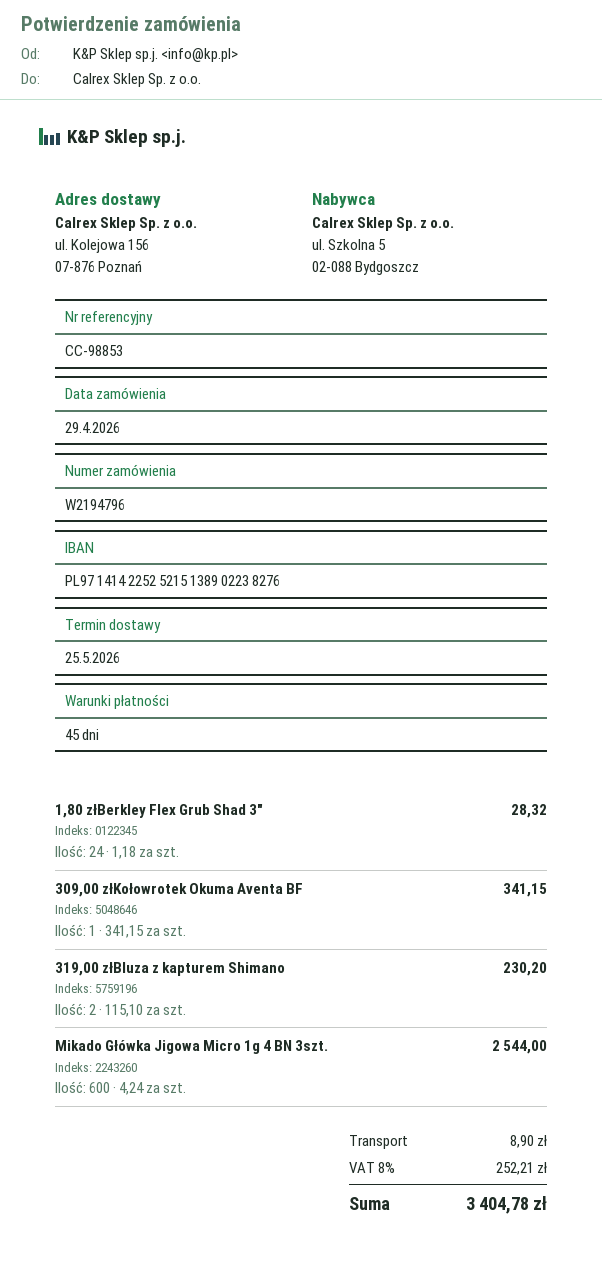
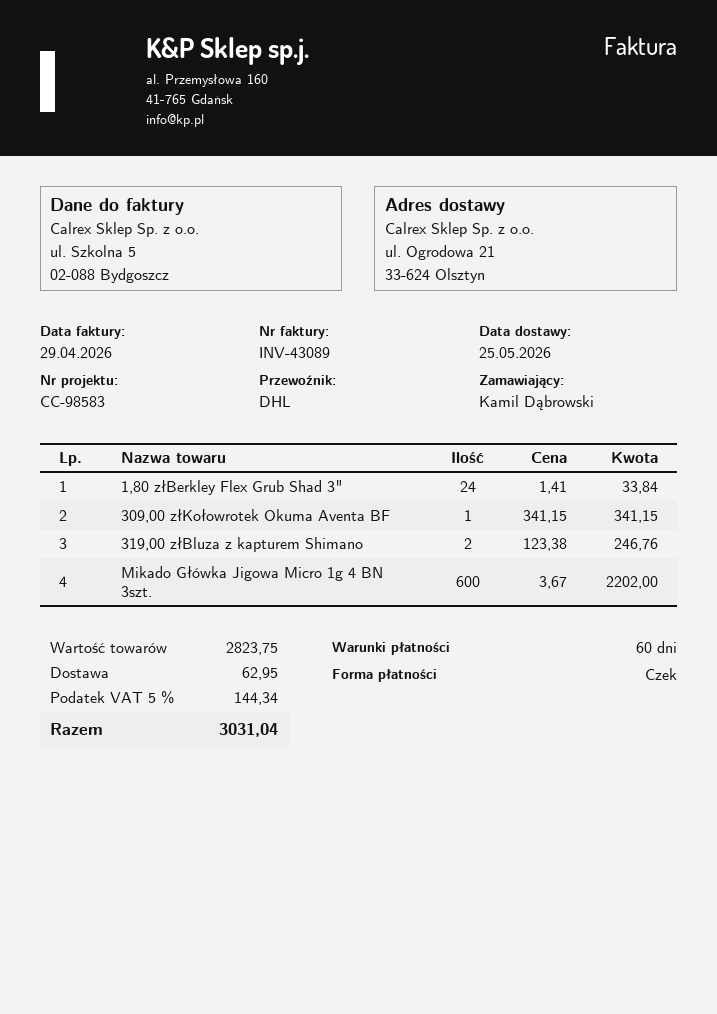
payment terms: 45 days -> 60 days
reference: CC-98853 -> CC-98583
ship to: ul. Kolejowa 156, 07-876 Poznań -> ul. Ogrodowa 21, 33-624 Olsztyn
1,80 złBerkley Flex Grub Shad 3": 24 x 1.18 = 28.32 -> 24 x 1.41 = 33.84
319,00 złBluza z kapturem Shimano: 2 x 115.10 = 230.20 -> 2 x 123.38 = 246.76
Mikado Główka Jigowa Micro 1g 4 BN 3szt.: 600 x 4.24 = 2544.00 -> 600 x 3.67 = 2202.00
shipping: 8.90 -> 62.95
tax: 8% = 252.21 -> 5% = 144.34
total: 3404.78 -> 3031.04

